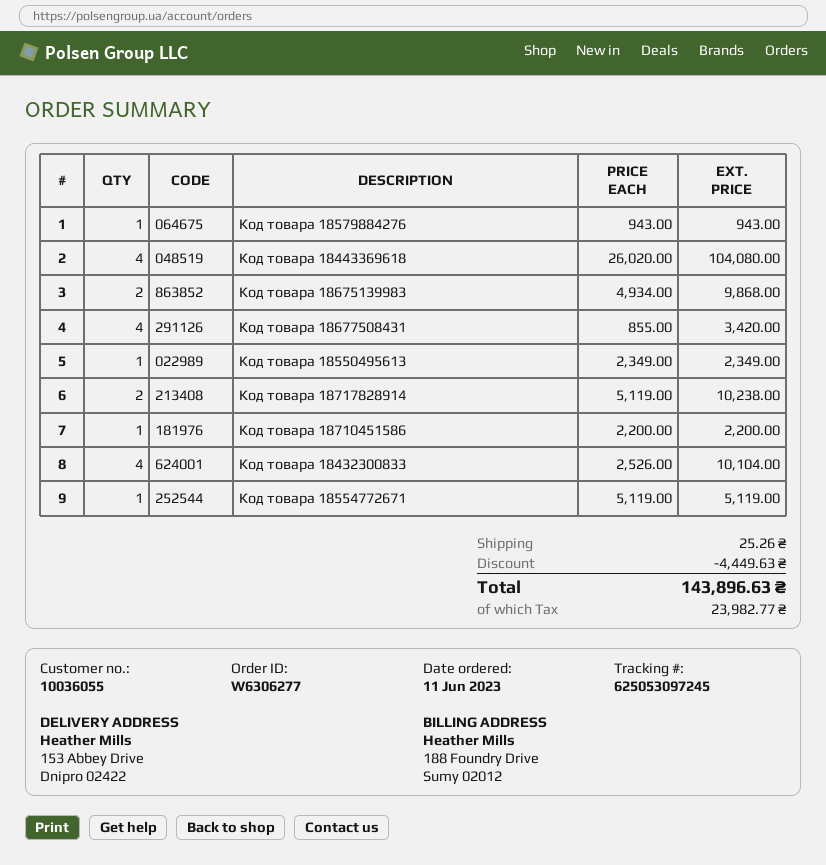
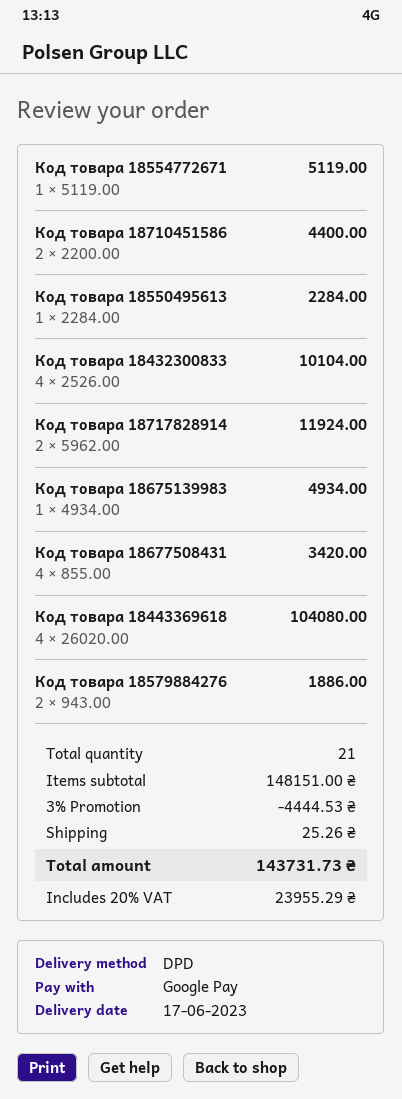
Код товара 18579884276: 1 x 943.00 = 943.00 -> 2 x 943.00 = 1886.00
Код товара 18675139983: 2 x 4934.00 = 9868.00 -> 1 x 4934.00 = 4934.00
Код товара 18550495613: 1 x 2349.00 = 2349.00 -> 1 x 2284.00 = 2284.00
Код товара 18717828914: 2 x 5119.00 = 10238.00 -> 2 x 5962.00 = 11924.00
Код товара 18710451586: 1 x 2200.00 = 2200.00 -> 2 x 2200.00 = 4400.00
discount: 4449.63 -> 4444.53
tax: 23982.77 -> 23955.29
total: 143896.63 -> 143731.73

